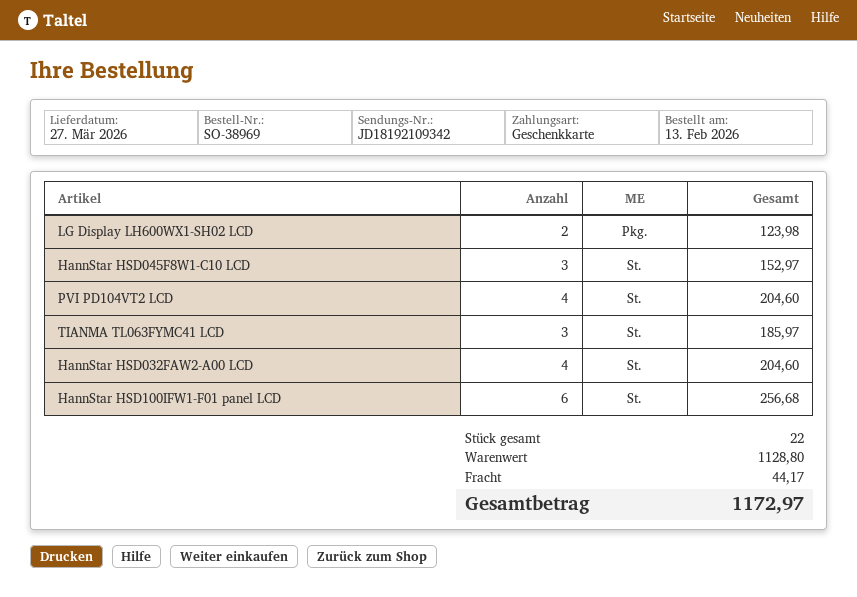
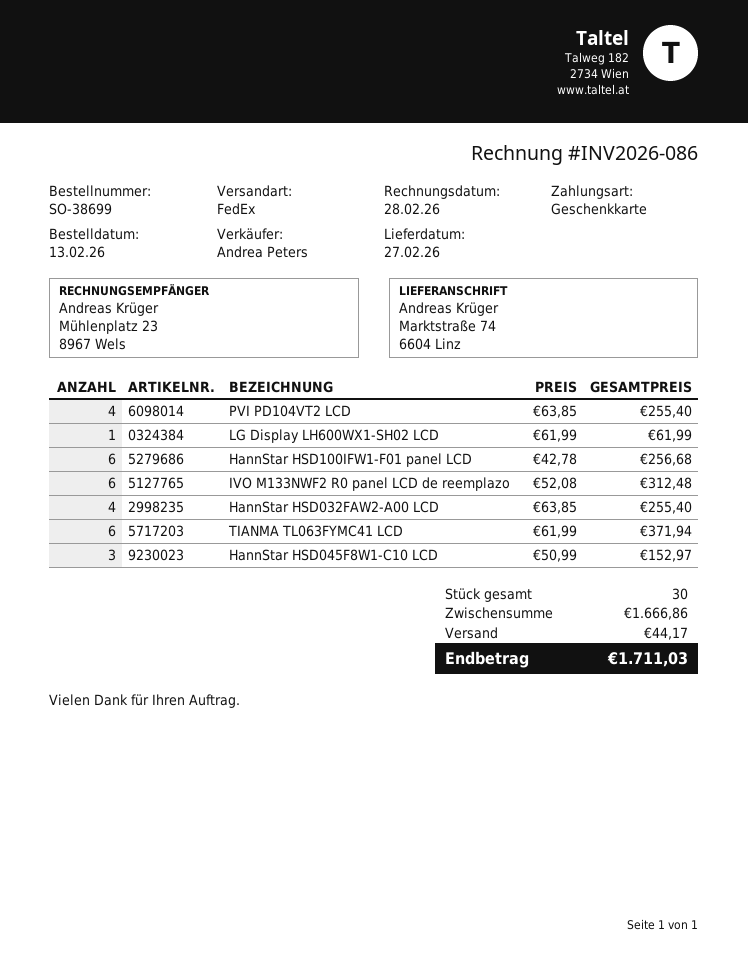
order number: SO-38969 -> SO-38699
delivery date: 2026-03-27 -> 2026-02-27
LG Display LH600WX1-SH02 LCD: 2 for 123.98 -> 1 for 61.99
PVI PD104VT2 LCD: 4 for 204.60 -> 4 for 255.40
TIANMA TL063FYMC41 LCD: 3 for 185.97 -> 6 for 371.94
HannStar HSD032FAW2-A00 LCD: 4 for 204.60 -> 4 for 255.40
IVO M133NWF2 R0 panel LCD de reemplazo: none -> 6 for 312.48
total quantity: 22 -> 30
subtotal: 1128.80 -> 1666.86
total: 1172.97 -> 1711.03

